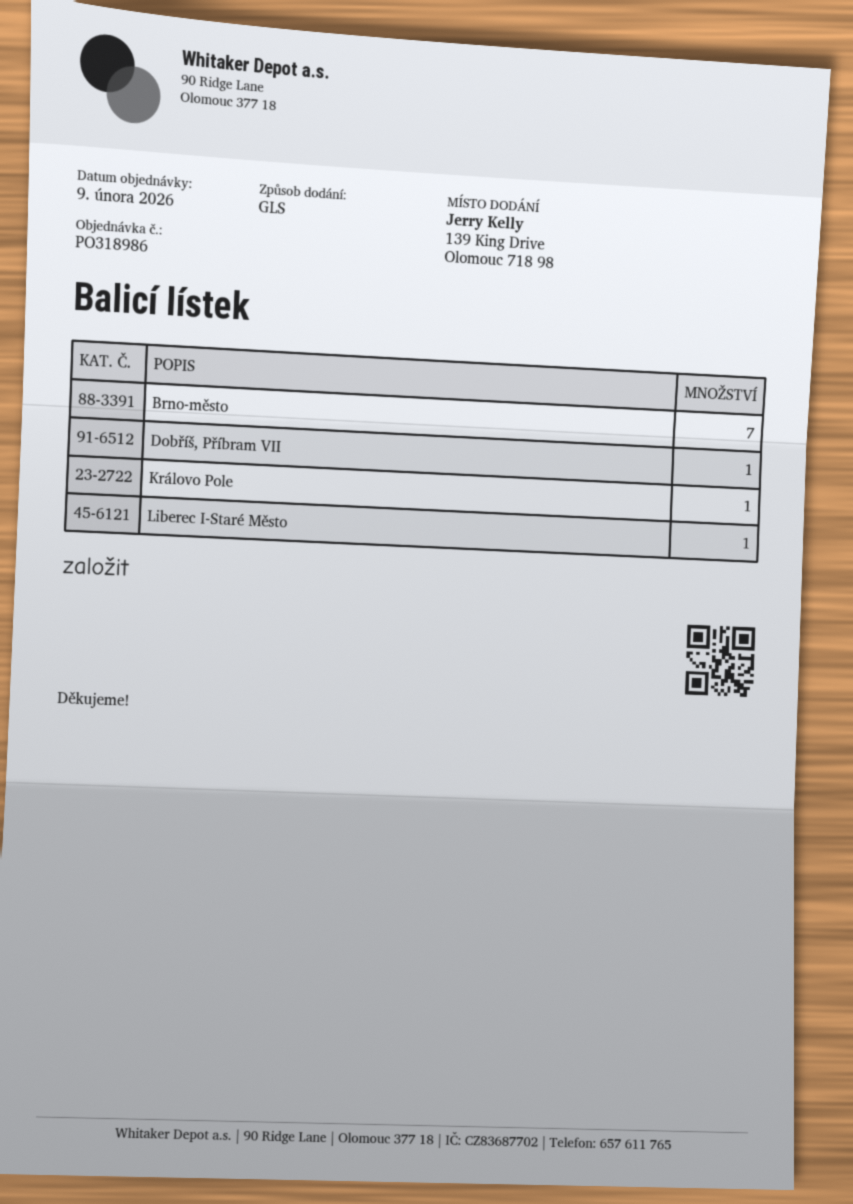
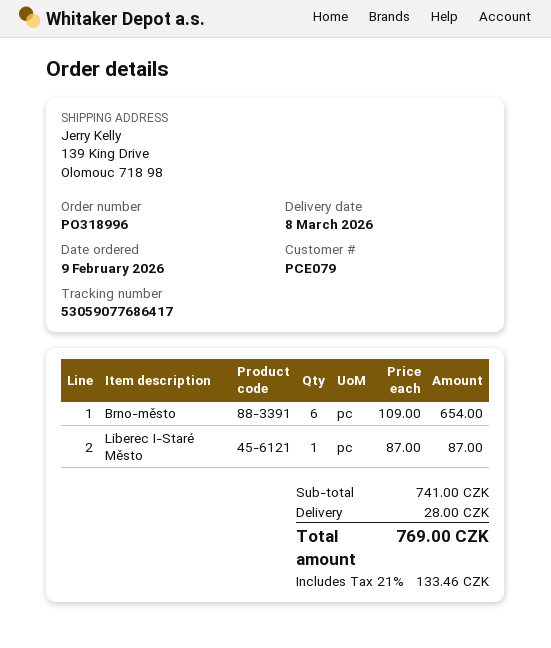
order number: PO318986 -> PO318996
Brno-město: 7 -> 6
Dobříš, Příbram VII: 1 -> none
Královo Pole: 1 -> none

